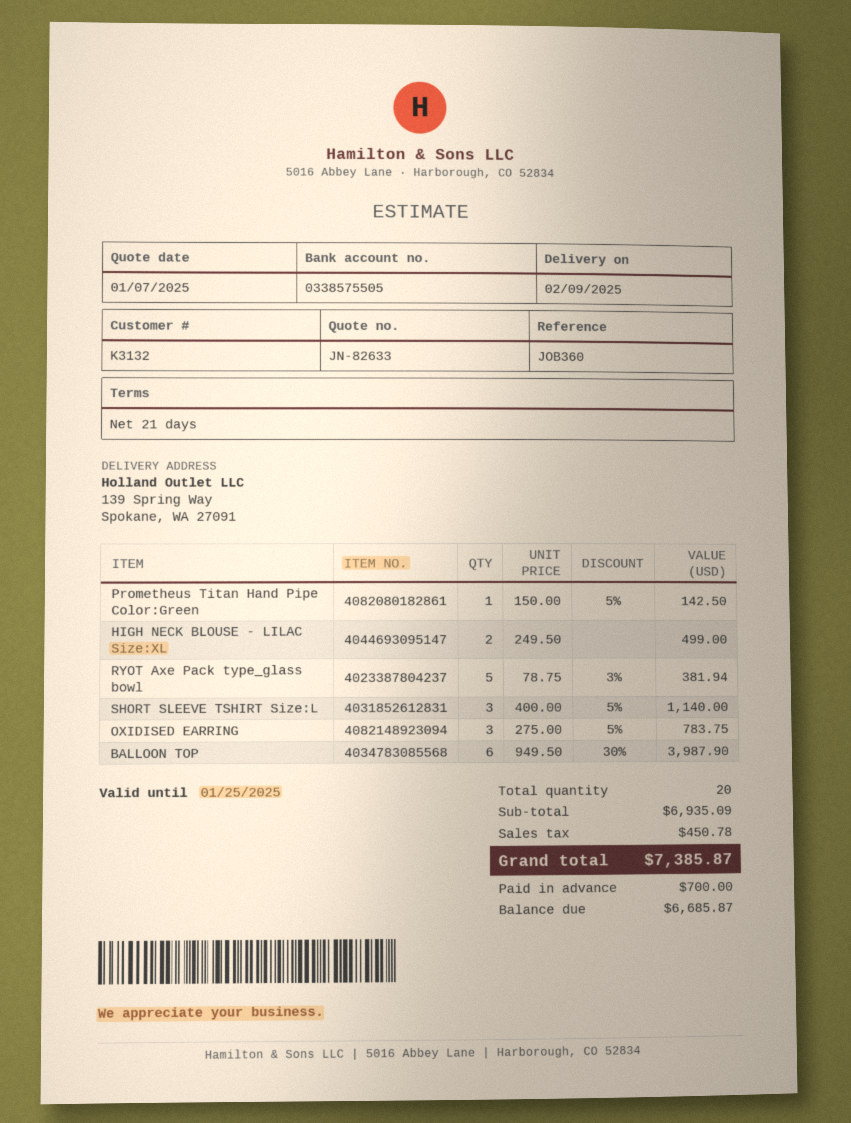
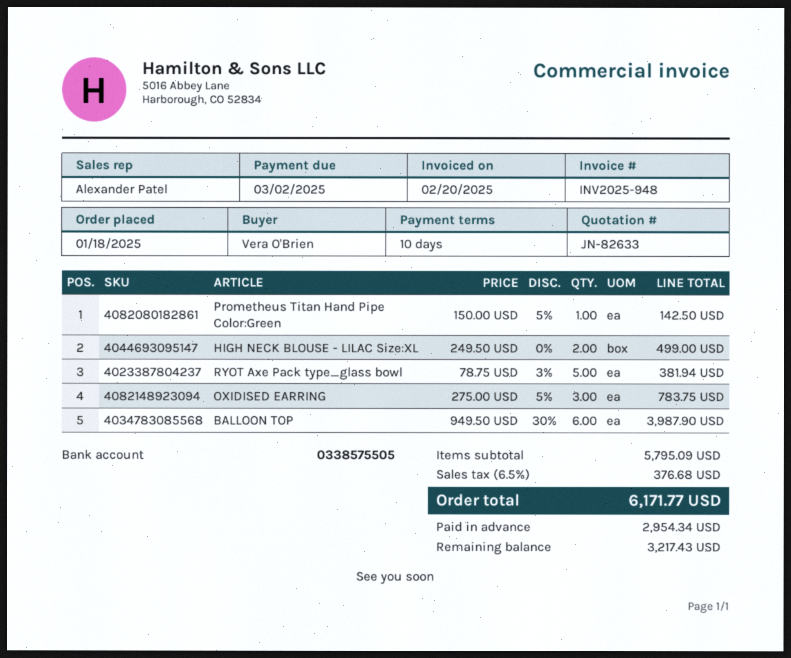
payment terms: 21 days -> 10 days
SHORT SLEEVE TSHIRT Size:L: 3 x 400.00 - 5% = 1140.00 -> none
subtotal: 6935.09 -> 5795.09
tax: 450.78 -> 376.68
total: 7385.87 -> 6171.77
deposit: 700.00 -> 2954.34
balance: 6685.87 -> 3217.43

